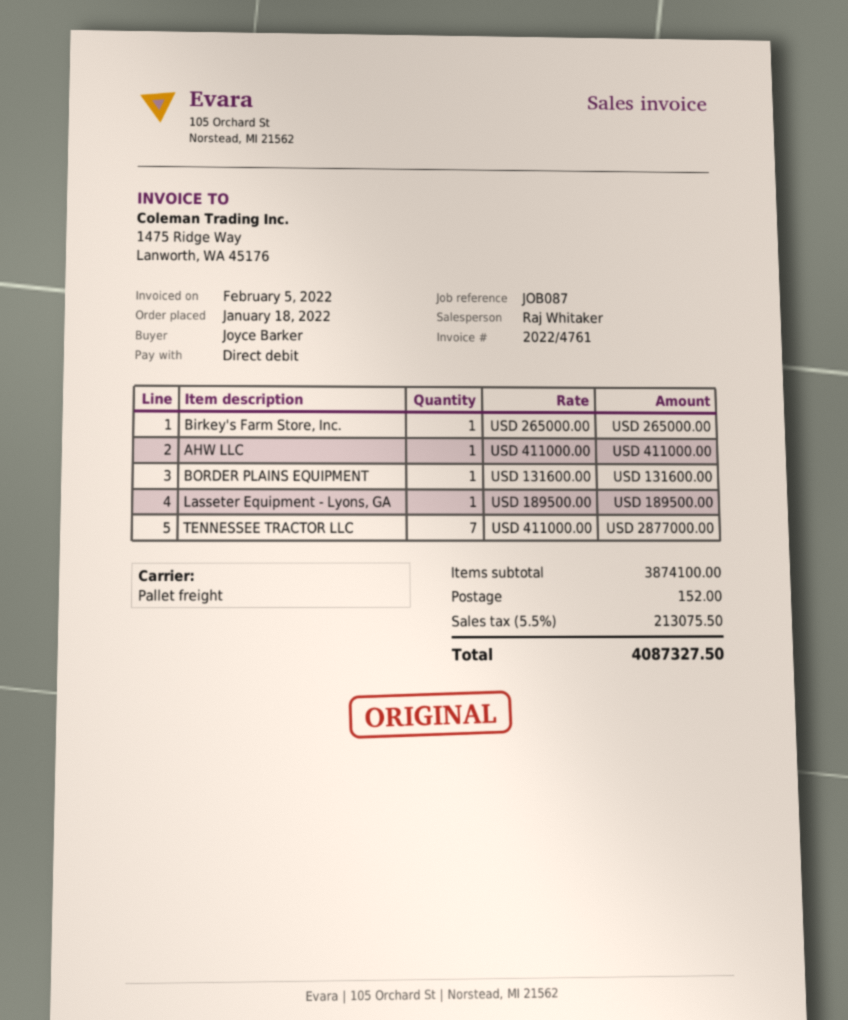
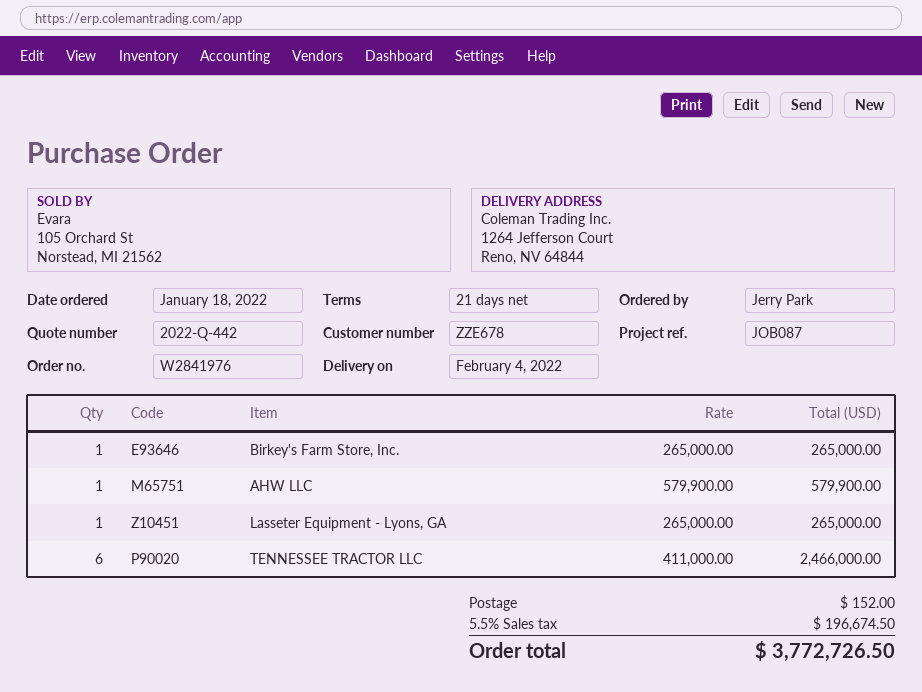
ordered by: Joyce Barker -> Jerry Park
AHW LLC: 1 x 411000.00 = 411000.00 -> 1 x 579900.00 = 579900.00
BORDER PLAINS EQUIPMENT: 1 x 131600.00 = 131600.00 -> none
Lasseter Equipment - Lyons, GA: 1 x 189500.00 = 189500.00 -> 1 x 265000.00 = 265000.00
TENNESSEE TRACTOR LLC: 7 x 411000.00 = 2877000.00 -> 6 x 411000.00 = 2466000.00
tax: 5.5% = 213075.50 -> 5.5% = 196674.50
total: 4087327.50 -> 3772726.50

